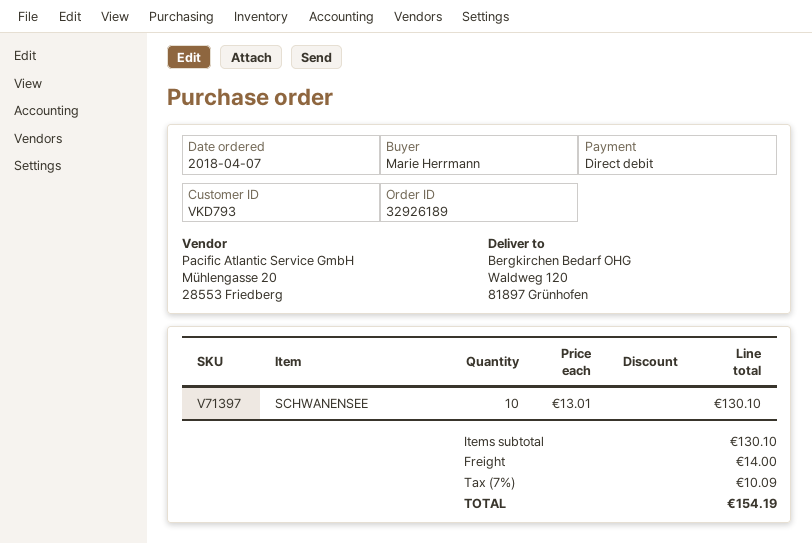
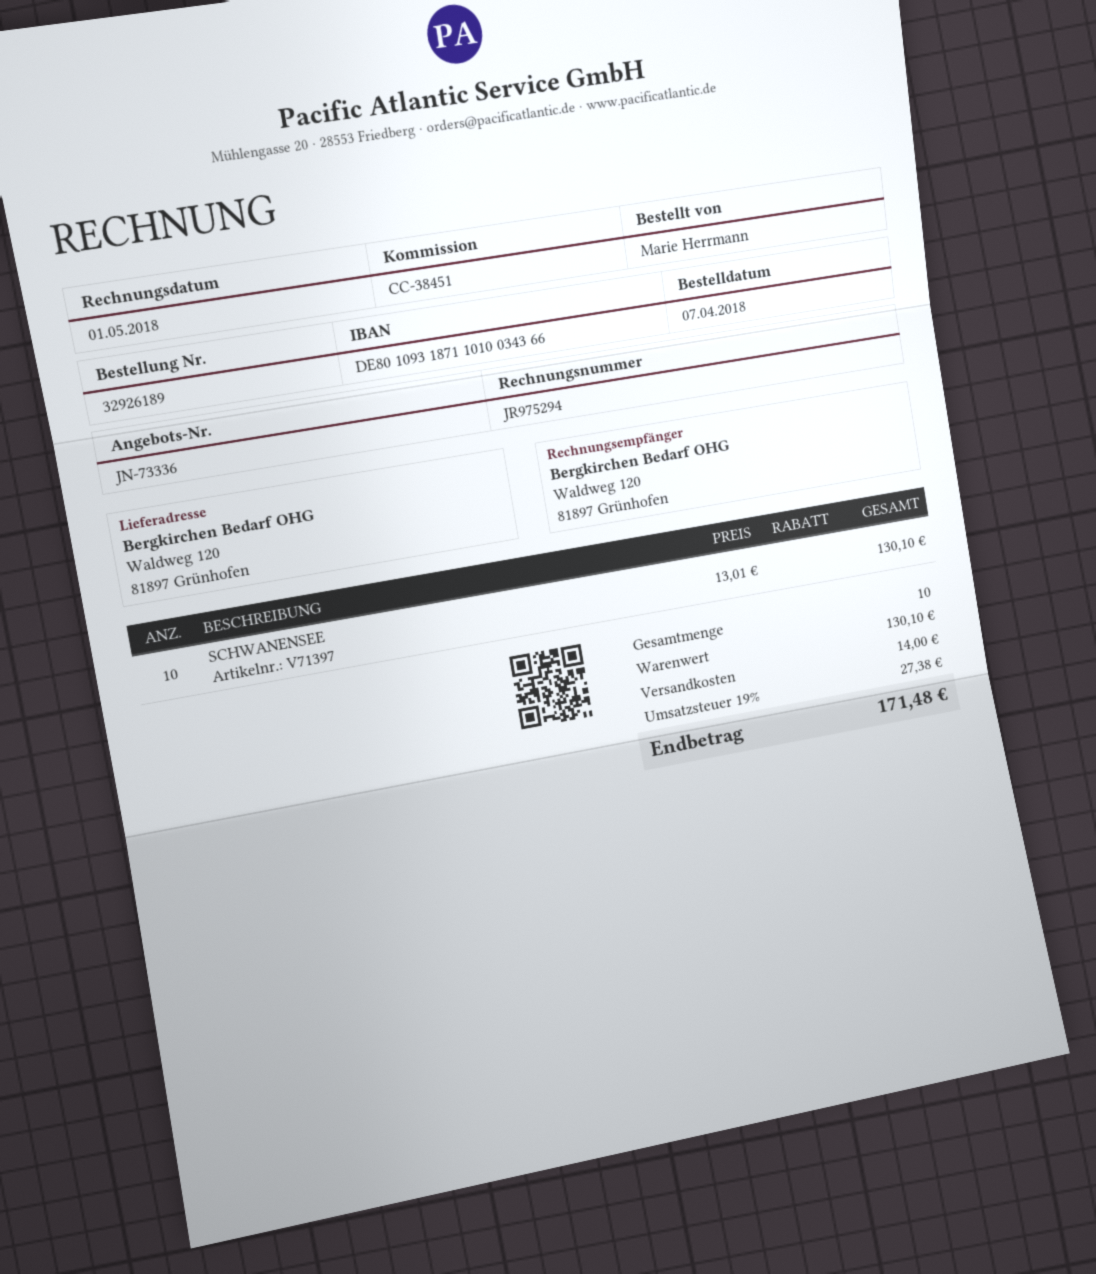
tax: 7% = 10.09 -> 19% = 27.38
total: 154.19 -> 171.48

